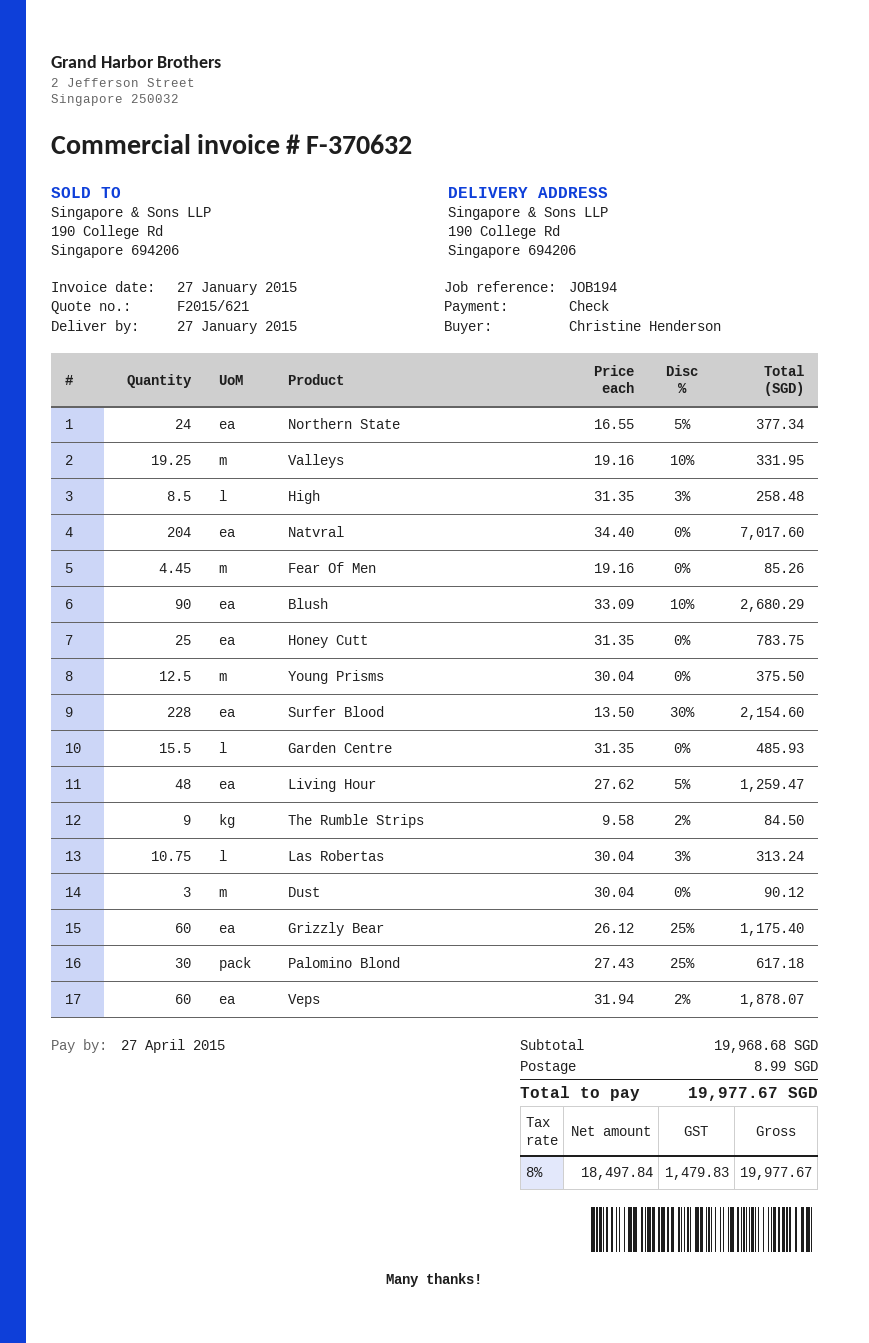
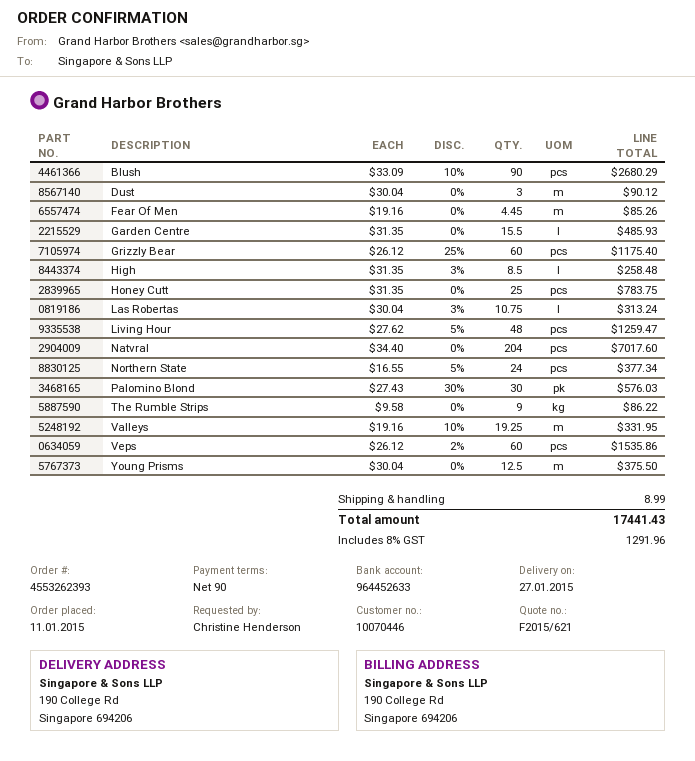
Surfer Blood: 228 x 13.50 - 30% = 2154.60 -> none
The Rumble Strips: 9 x 9.58 - 2% = 84.50 -> 9 x 9.58 = 86.22
Palomino Blond: 30 x 27.43 - 25% = 617.18 -> 30 x 27.43 - 30% = 576.03
Veps: 60 x 31.94 - 2% = 1878.07 -> 60 x 26.12 - 2% = 1535.86
tax: 8% = 1479.83 -> 8% = 1291.96
total: 19977.67 -> 17441.43

